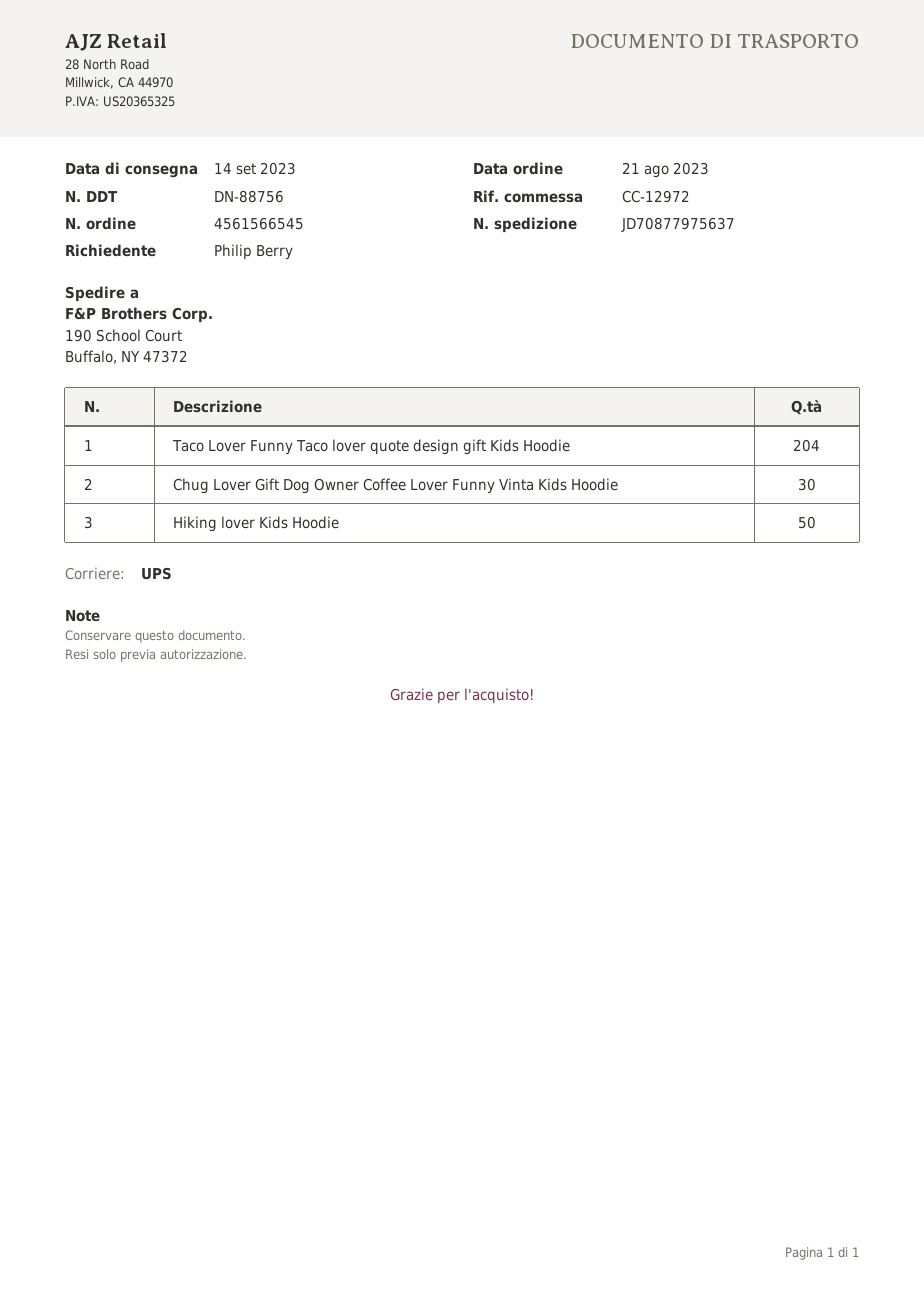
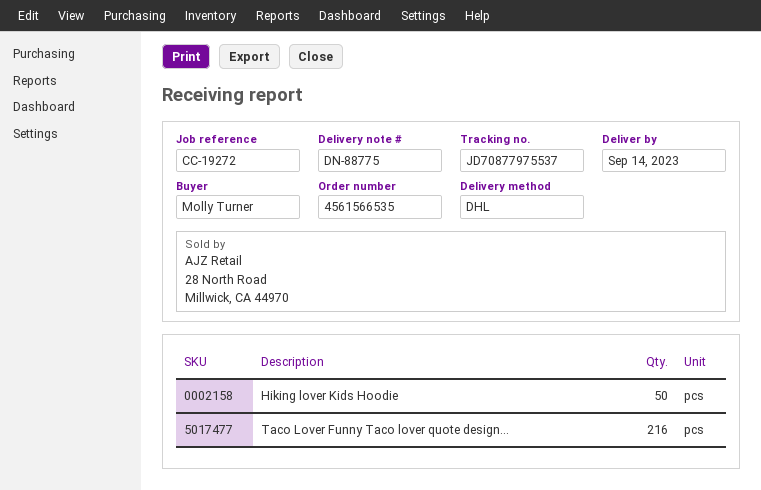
order number: 4561566545 -> 4561566535
delivery note number: DN-88756 -> DN-88775
reference: CC-12972 -> CC-19272
ordered by: Philip Berry -> Molly Turner
shipping method: UPS -> DHL
tracking number: JD70877975637 -> JD70877975537
Taco Lover Funny Taco lover quote design gift Kids Hoodie: 204 -> 216
Chug Lover Gift Dog Owner Coffee Lover Funny Vinta Kids Hoodie: 30 -> none

